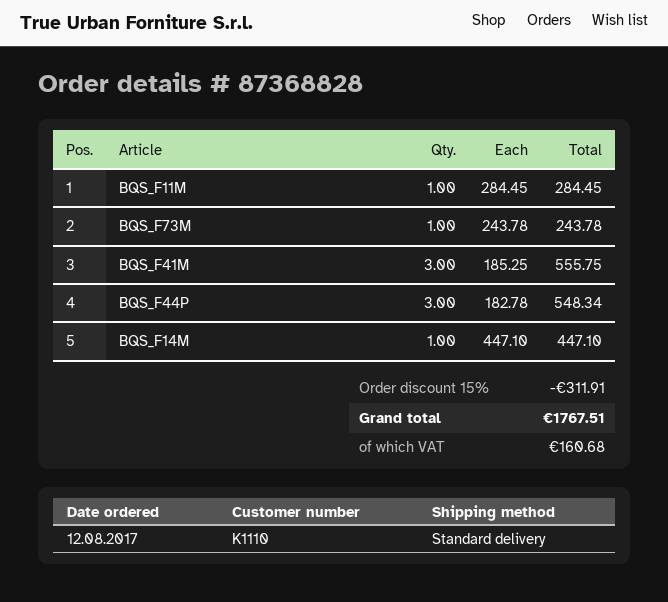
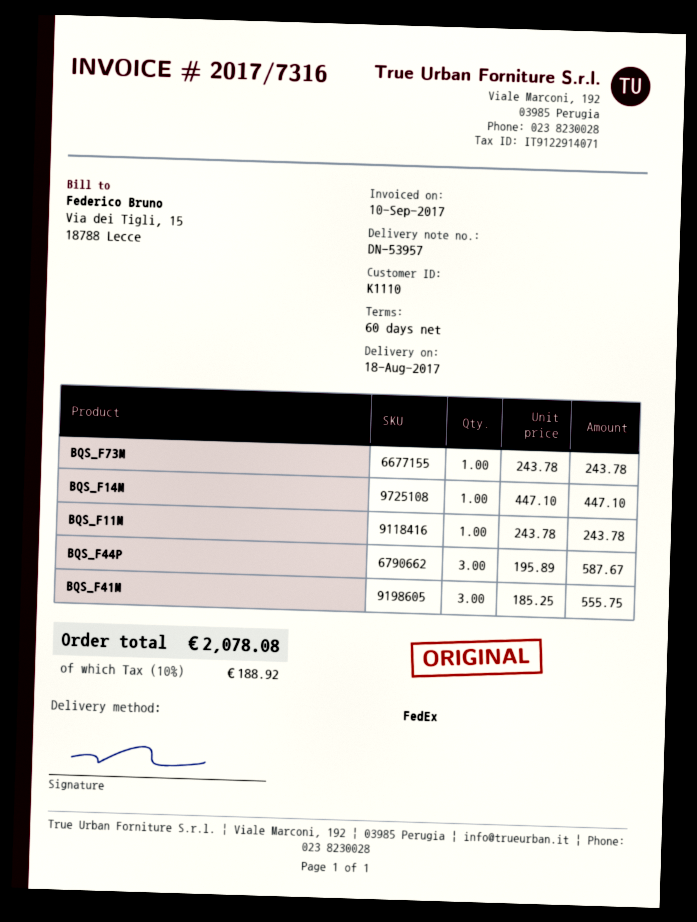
shipping method: standard -> FedEx
BQS_F11M: 1 x 284.45 = 284.45 -> 1 x 243.78 = 243.78
BQS_F44P: 3 x 182.78 = 548.34 -> 3 x 195.89 = 587.67
discount: 15% = 311.91 -> none
tax: 160.68 -> 188.92
total: 1767.51 -> 2078.08

